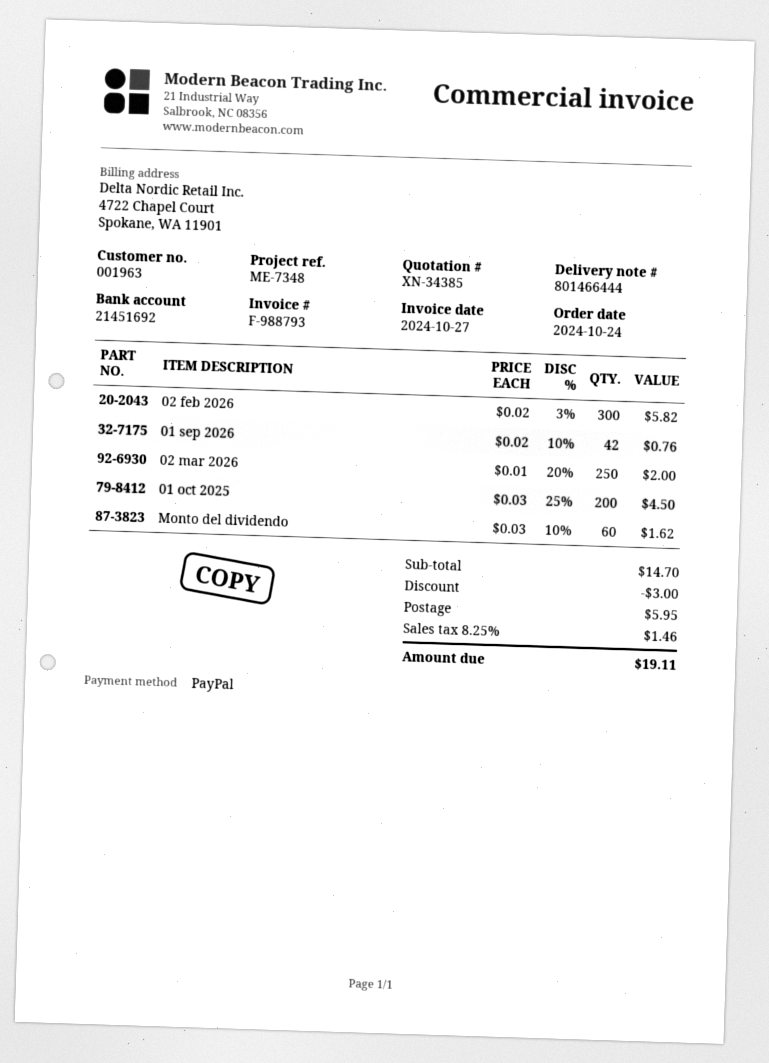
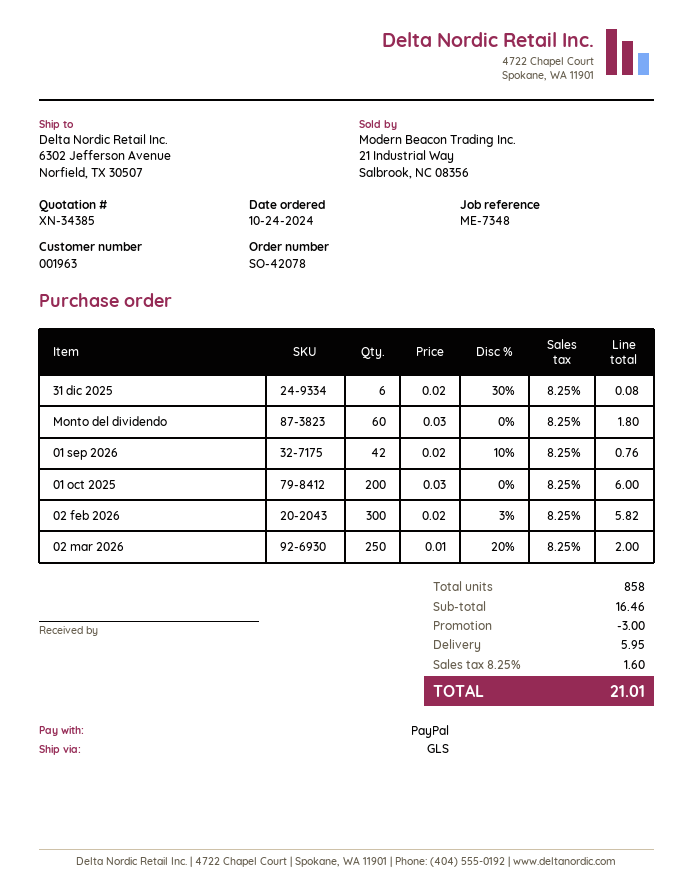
01 oct 2025: 200 x 0.03 - 25% = 4.50 -> 200 x 0.03 = 6.00
Monto del dividendo: 60 x 0.03 - 10% = 1.62 -> 60 x 0.03 = 1.80
31 dic 2025: none -> 6 x 0.02 - 30% = 0.08
subtotal: 14.70 -> 16.46
tax: 8.25% = 1.46 -> 8.25% = 1.60
total: 19.11 -> 21.01

